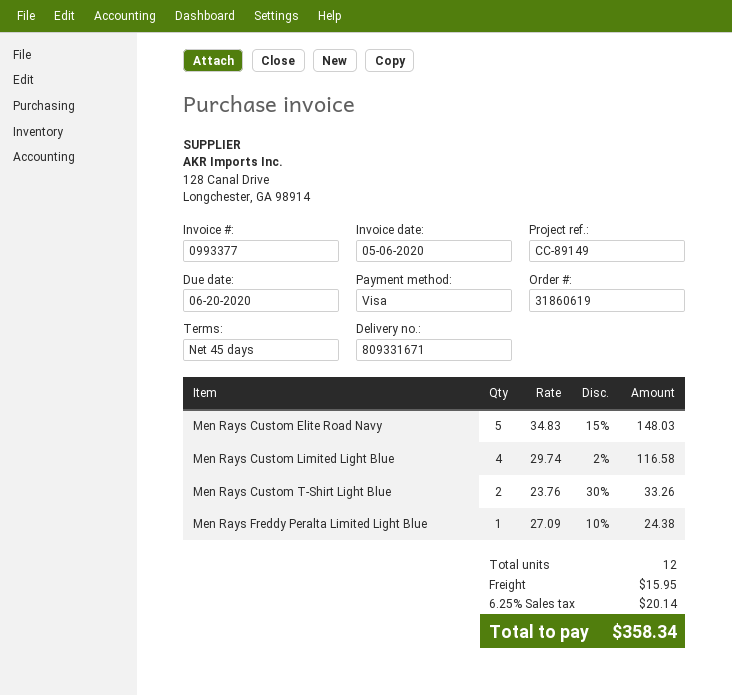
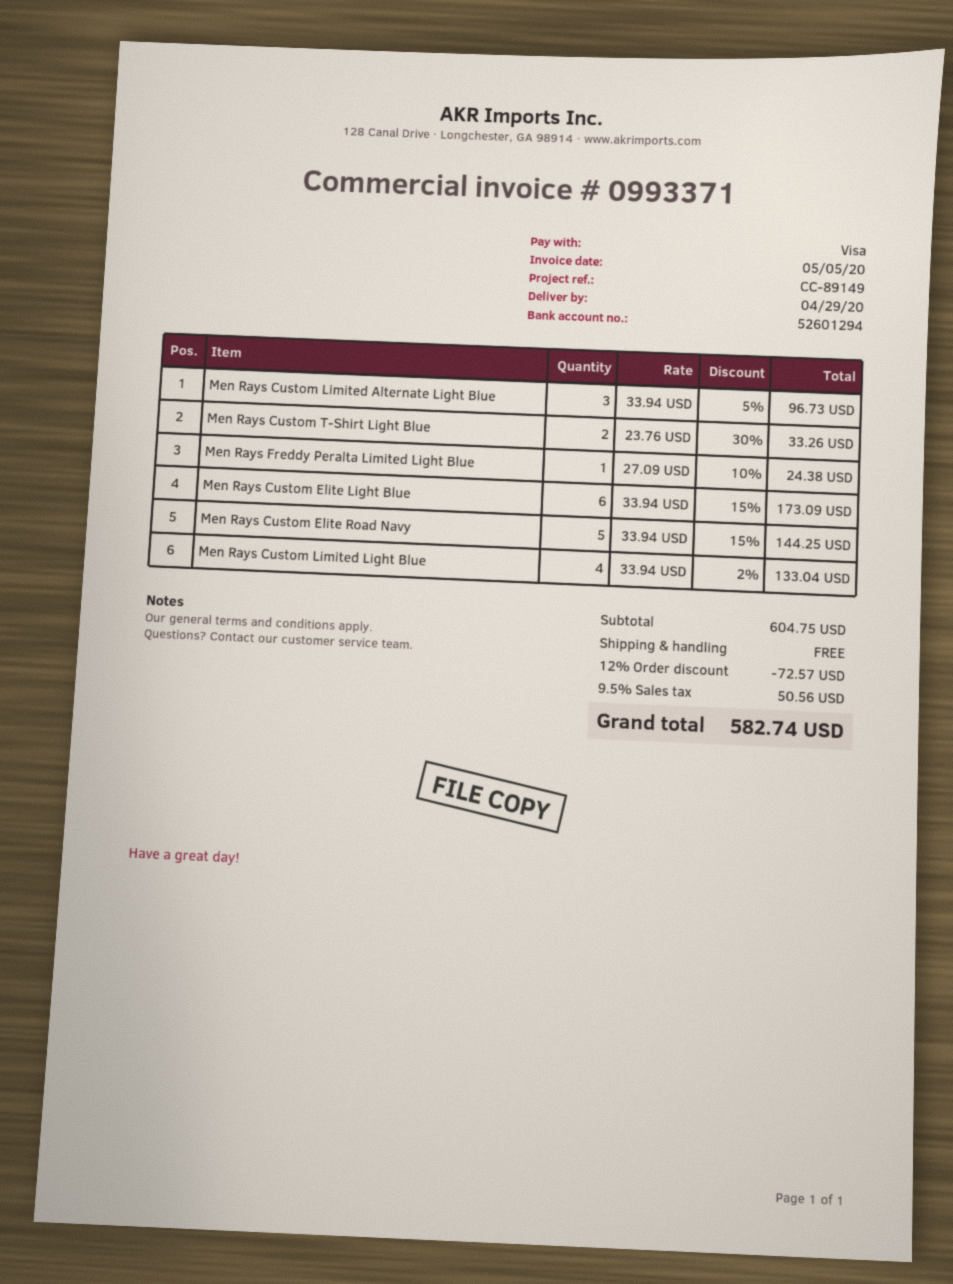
invoice number: 0993377 -> 0993371
invoice date: 2020-05-06 -> 2020-05-05
Men Rays Custom Elite Road Navy: 5 x 34.83 - 15% = 148.03 -> 5 x 33.94 - 15% = 144.25
Men Rays Custom Limited Light Blue: 4 x 29.74 - 2% = 116.58 -> 4 x 33.94 - 2% = 133.04
Men Rays Custom Limited Alternate Light Blue: none -> 3 x 33.94 - 5% = 96.73
Men Rays Custom Elite Light Blue: none -> 6 x 33.94 - 15% = 173.09
discount: none -> 12% = 72.57
shipping: 15.95 -> 0.00
tax: 6.25% = 20.14 -> 9.5% = 50.56
total: 358.34 -> 582.74

